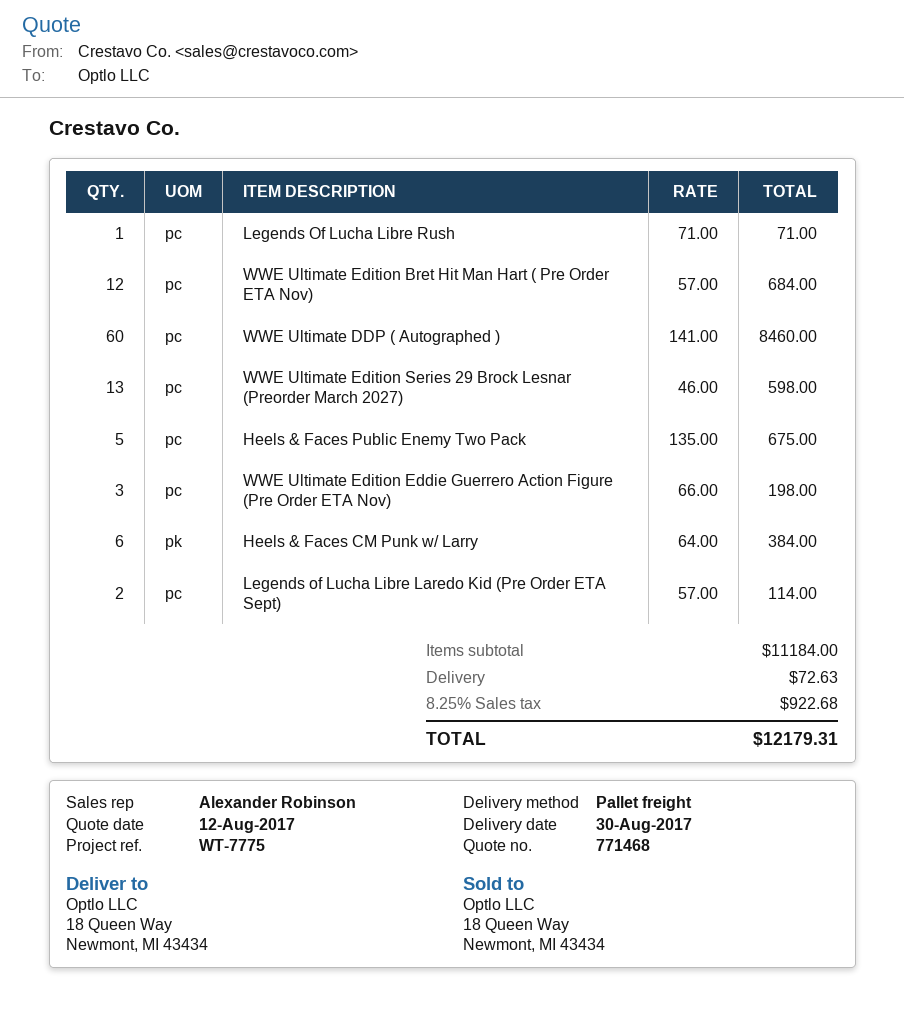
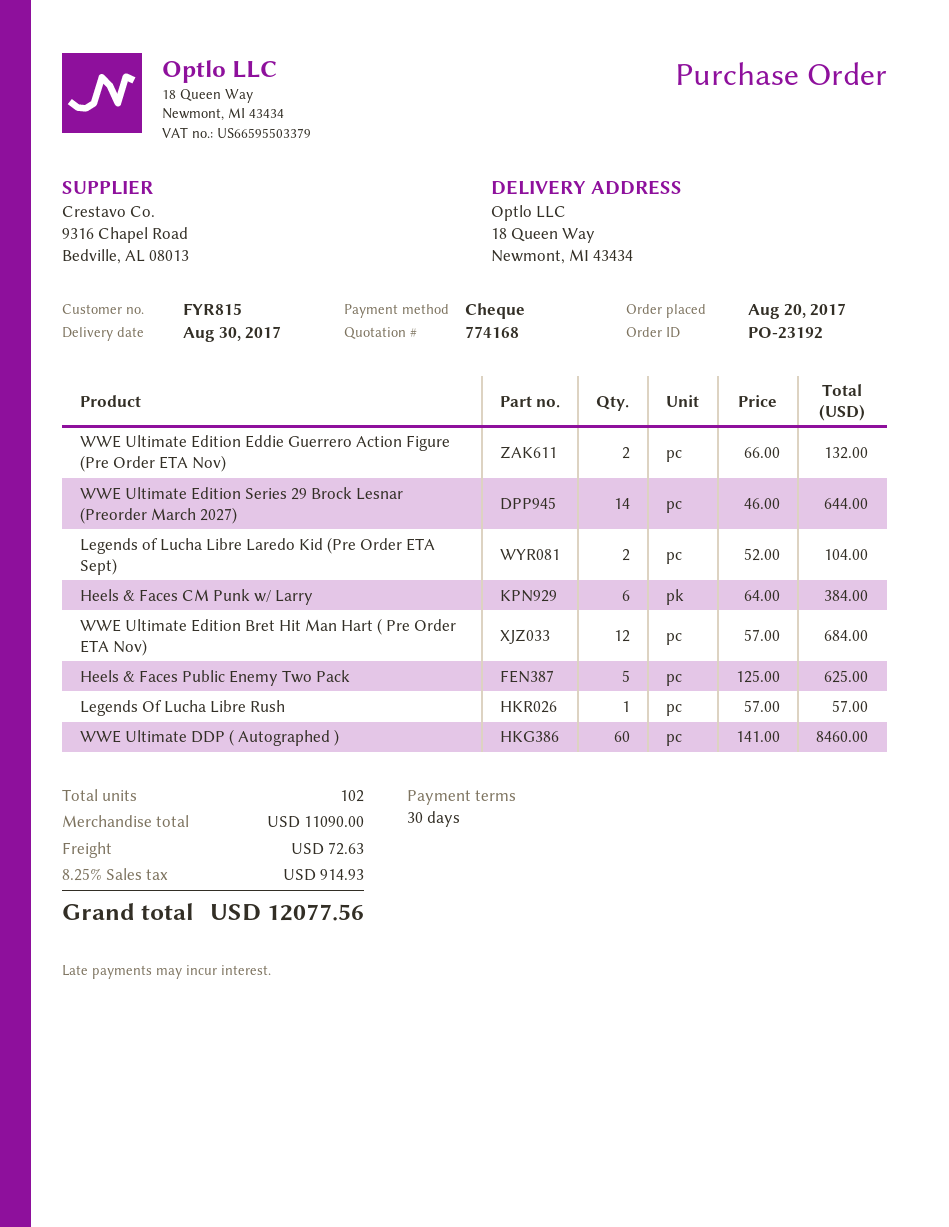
quote number: 771468 -> 774168
Legends Of Lucha Libre Rush: 1 x 71.00 = 71.00 -> 1 x 57.00 = 57.00
WWE Ultimate Edition Series 29 Brock Lesnar (Preorder March 2027): 13 x 46.00 = 598.00 -> 14 x 46.00 = 644.00
Heels & Faces Public Enemy Two Pack: 5 x 135.00 = 675.00 -> 5 x 125.00 = 625.00
WWE Ultimate Edition Eddie Guerrero Action Figure (Pre Order ETA Nov): 3 x 66.00 = 198.00 -> 2 x 66.00 = 132.00
Legends of Lucha Libre Laredo Kid (Pre Order ETA Sept): 2 x 57.00 = 114.00 -> 2 x 52.00 = 104.00
subtotal: 11184.00 -> 11090.00
tax: 8.25% = 922.68 -> 8.25% = 914.93
total: 12179.31 -> 12077.56

